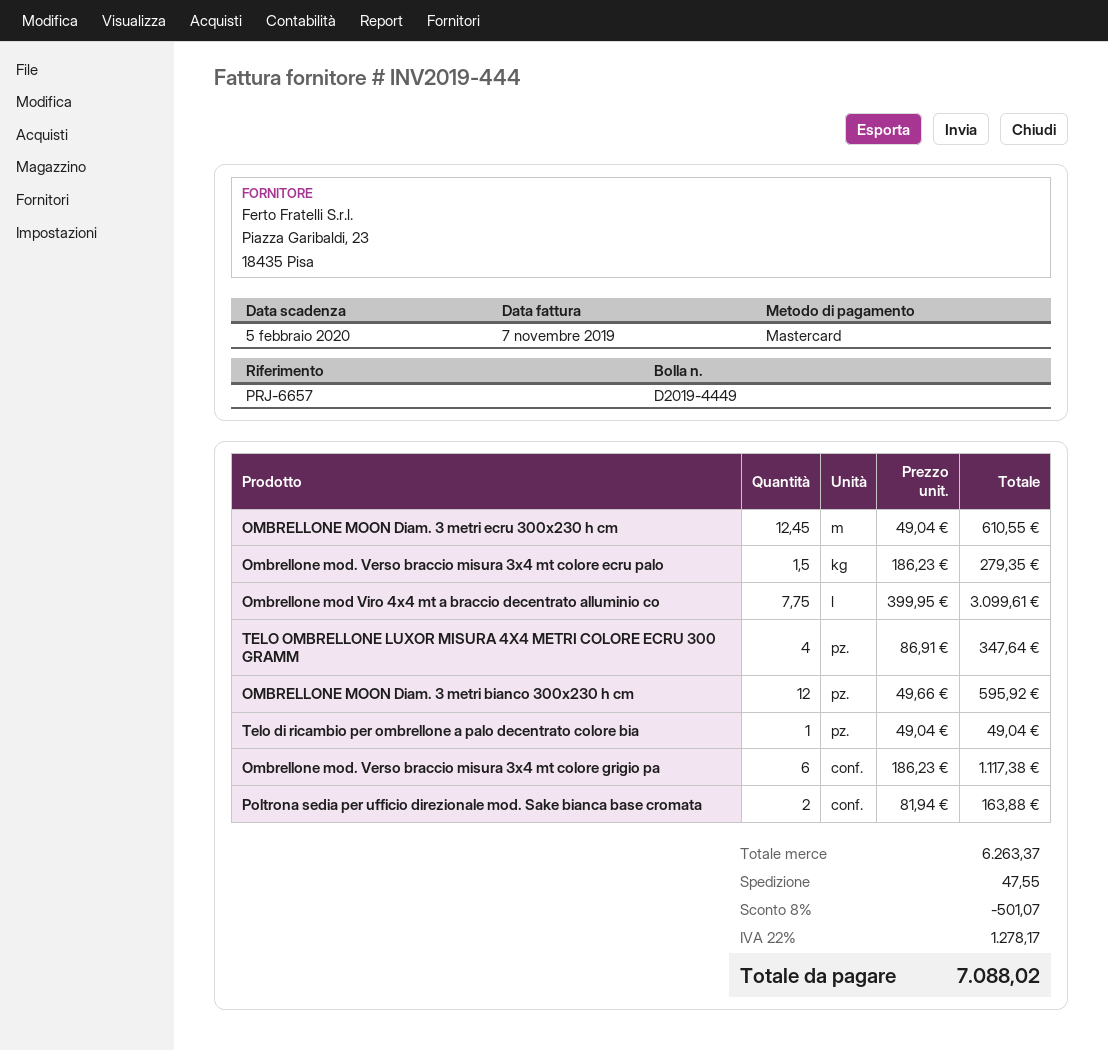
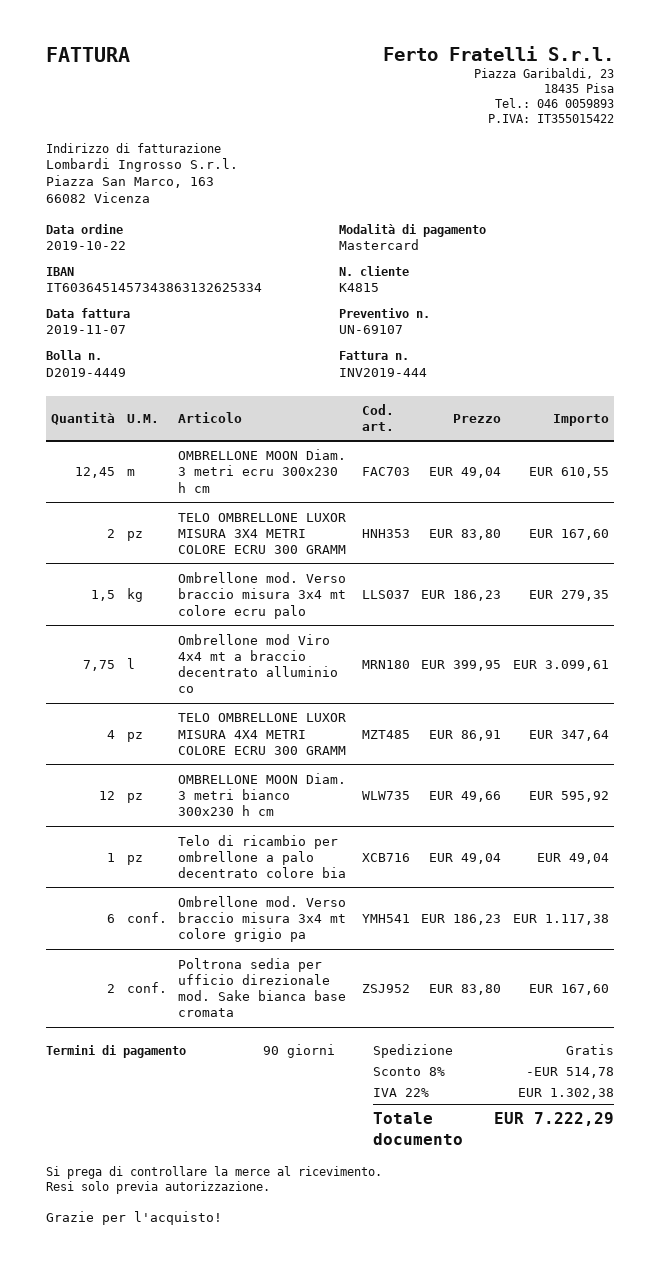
Poltrona sedia per ufficio direzionale mod. Sake bianca base cromata: 2 x 81.94 = 163.88 -> 2 x 83.80 = 167.60
TELO OMBRELLONE LUXOR MISURA 3X4 METRI COLORE ECRU 300 GRAMM: none -> 2 x 83.80 = 167.60
discount: 8% = 501.07 -> 8% = 514.78
shipping: 47.55 -> 0.00
tax: 22% = 1278.17 -> 22% = 1302.38
total: 7088.02 -> 7222.29

